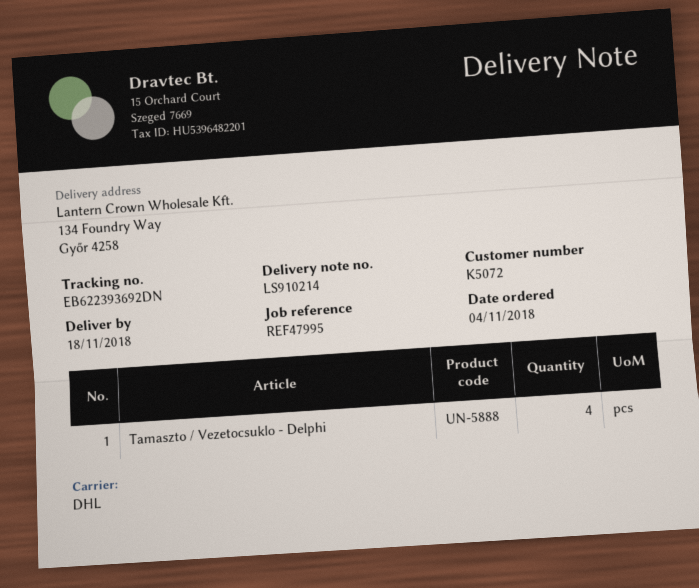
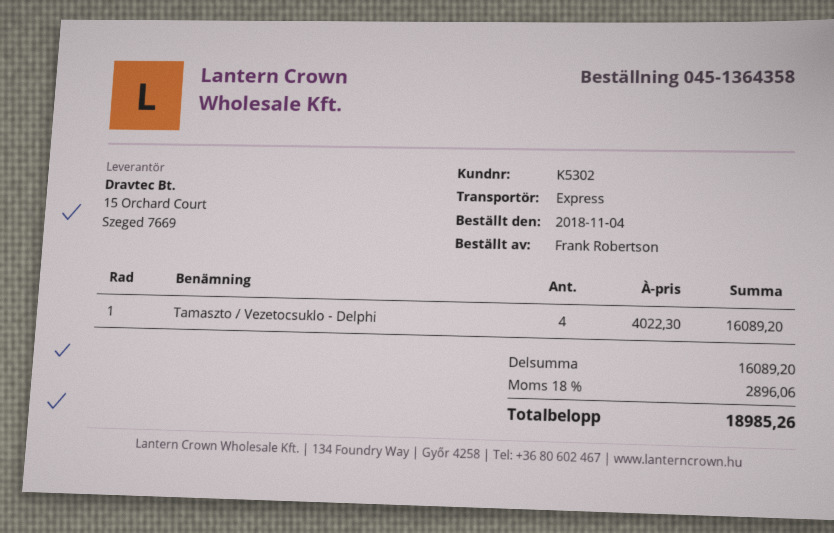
customer number: K5072 -> K5302
shipping method: DHL -> express

